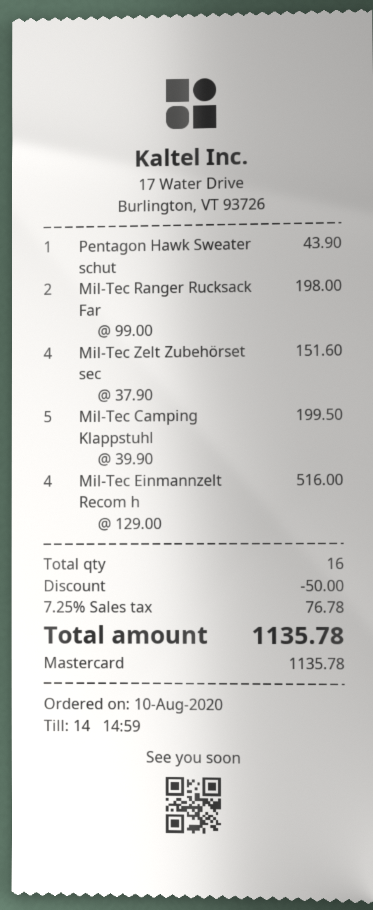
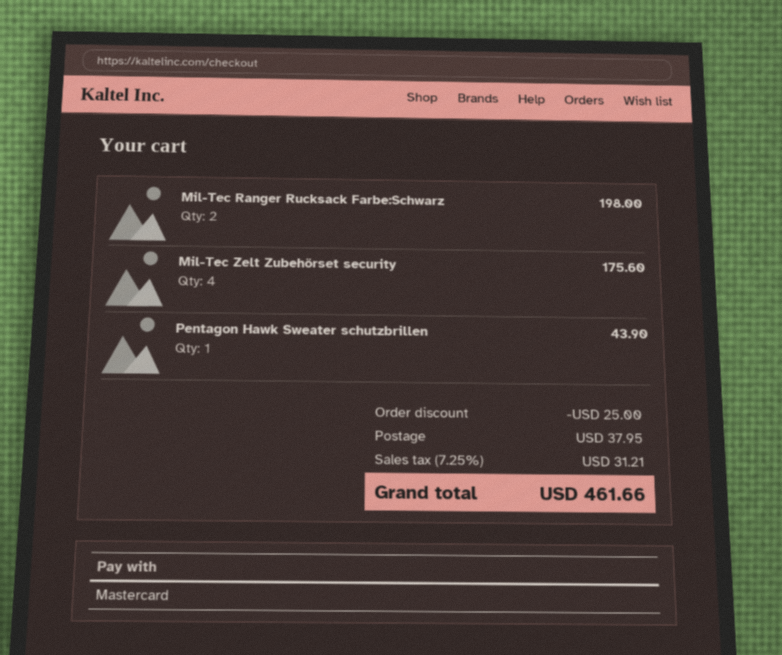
Mil-Tec Zelt Zubehörset sec: 4 for 151.60 -> 4 for 175.60
Mil-Tec Camping Klappstuhl: 5 for 199.50 -> none
Mil-Tec Einmannzelt Recom h: 4 for 516.00 -> none
discount: 50.00 -> 25.00
shipping: none -> 37.95
tax: 7.25% = 76.78 -> 7.25% = 31.21
total: 1135.78 -> 461.66

